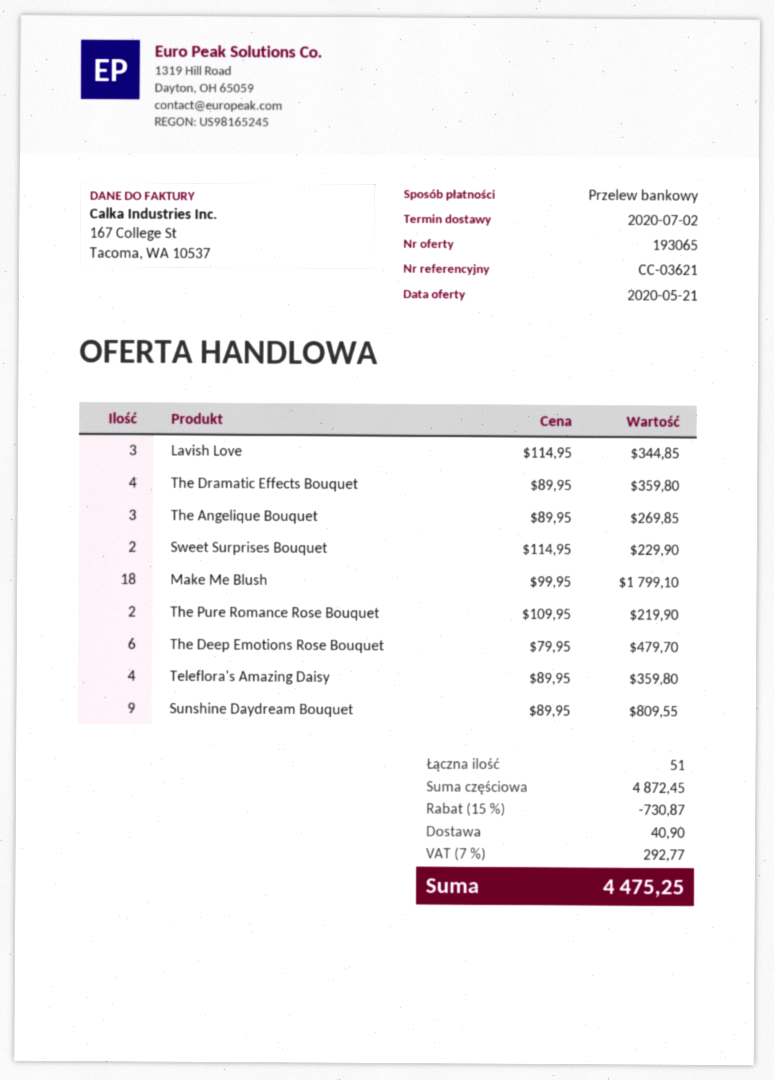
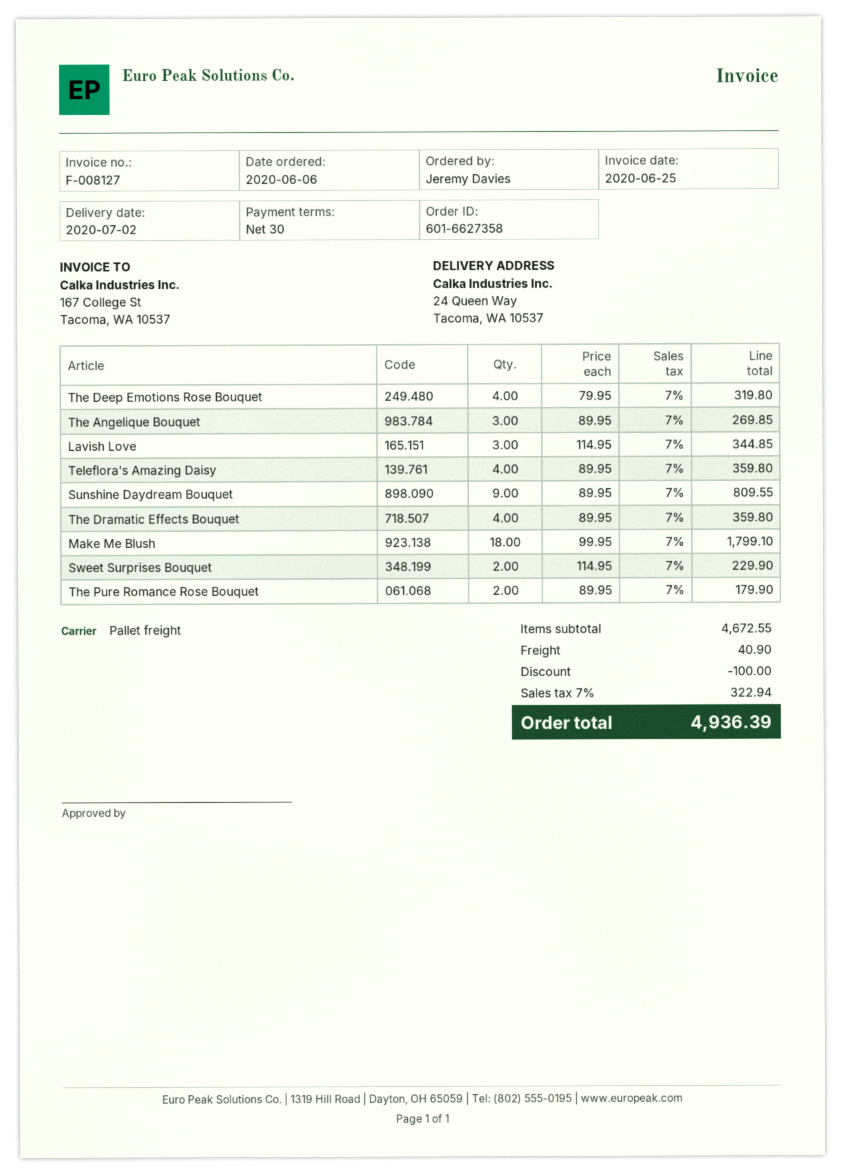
The Pure Romance Rose Bouquet: 2 x 109.95 = 219.90 -> 2 x 89.95 = 179.90
The Deep Emotions Rose Bouquet: 6 x 79.95 = 479.70 -> 4 x 79.95 = 319.80
subtotal: 4872.45 -> 4672.55
discount: 730.87 -> 100.00
tax: 7% = 292.77 -> 7% = 322.94
total: 4475.25 -> 4936.39

